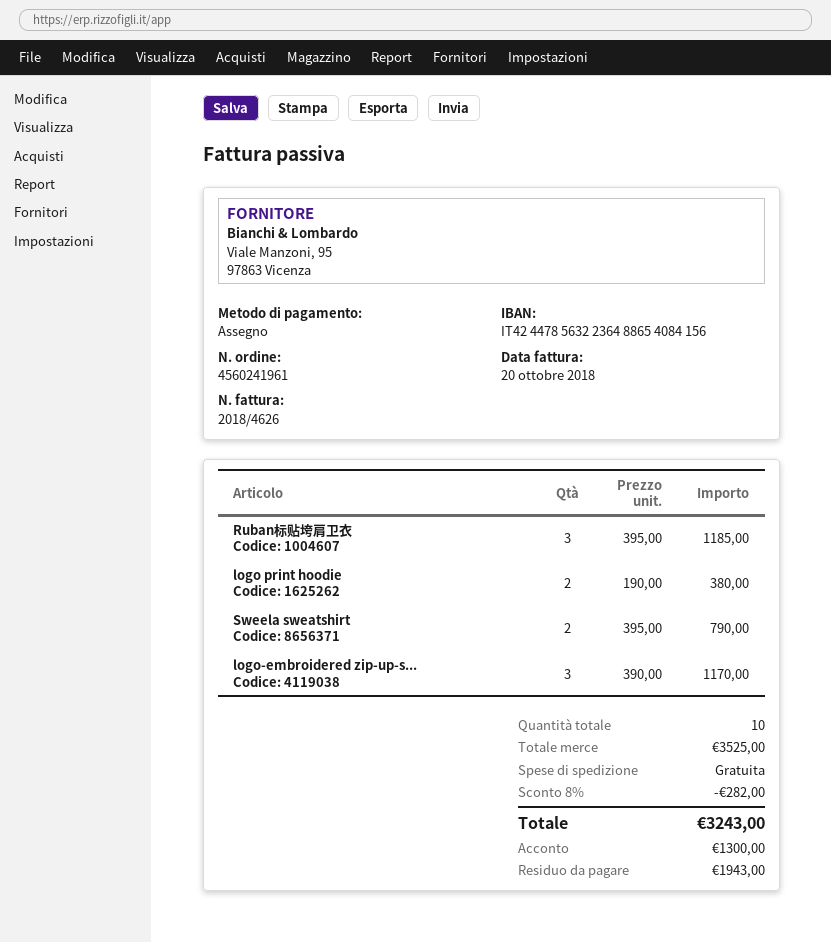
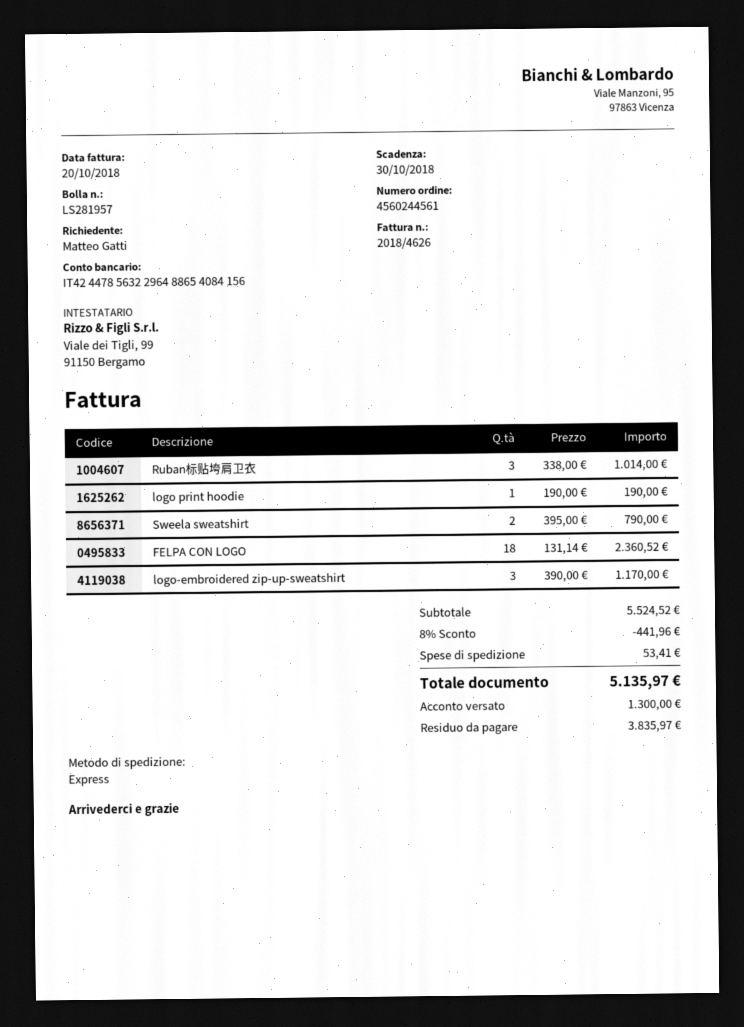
order number: 4560241961 -> 4560244561
bank account: IT4244785632236488654084156 -> IT4244785632296488654084156
Ruban标贴垮肩卫衣: 3 x 395.00 = 1185.00 -> 3 x 338.00 = 1014.00
logo print hoodie: 2 x 190.00 = 380.00 -> 1 x 190.00 = 190.00
FELPA CON LOGO: none -> 18 x 131.14 = 2360.52
subtotal: 3525.00 -> 5524.52
discount: 8% = 282.00 -> 8% = 441.96
shipping: 0.00 -> 53.41
total: 3243.00 -> 5135.97
balance: 1943.00 -> 3835.97

